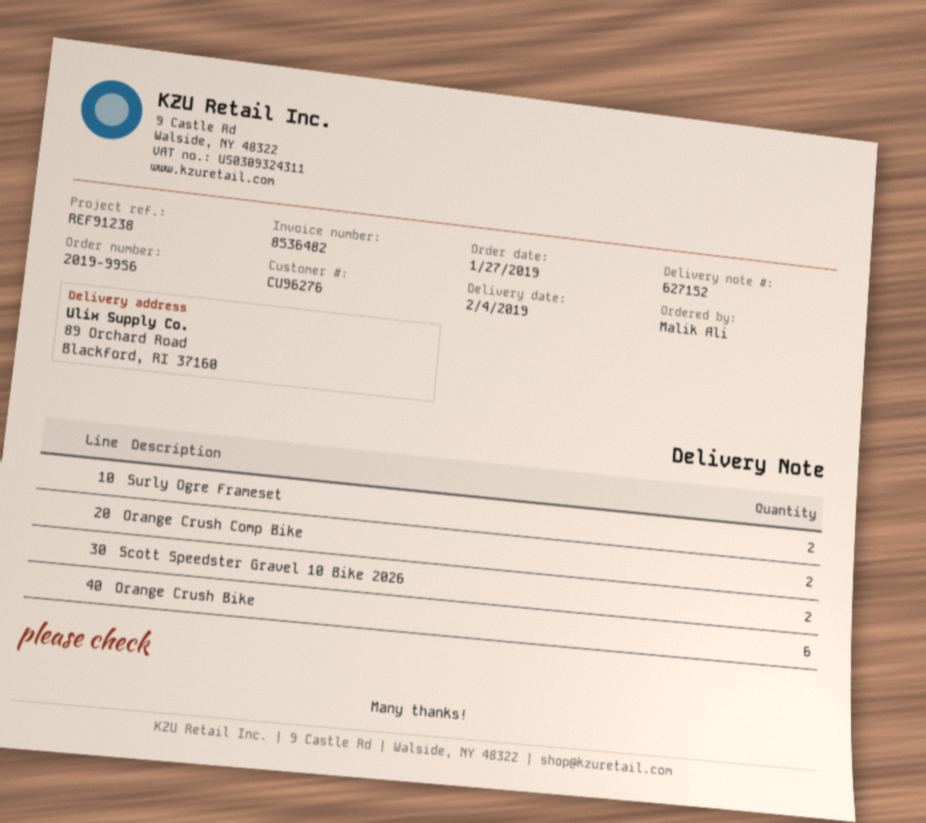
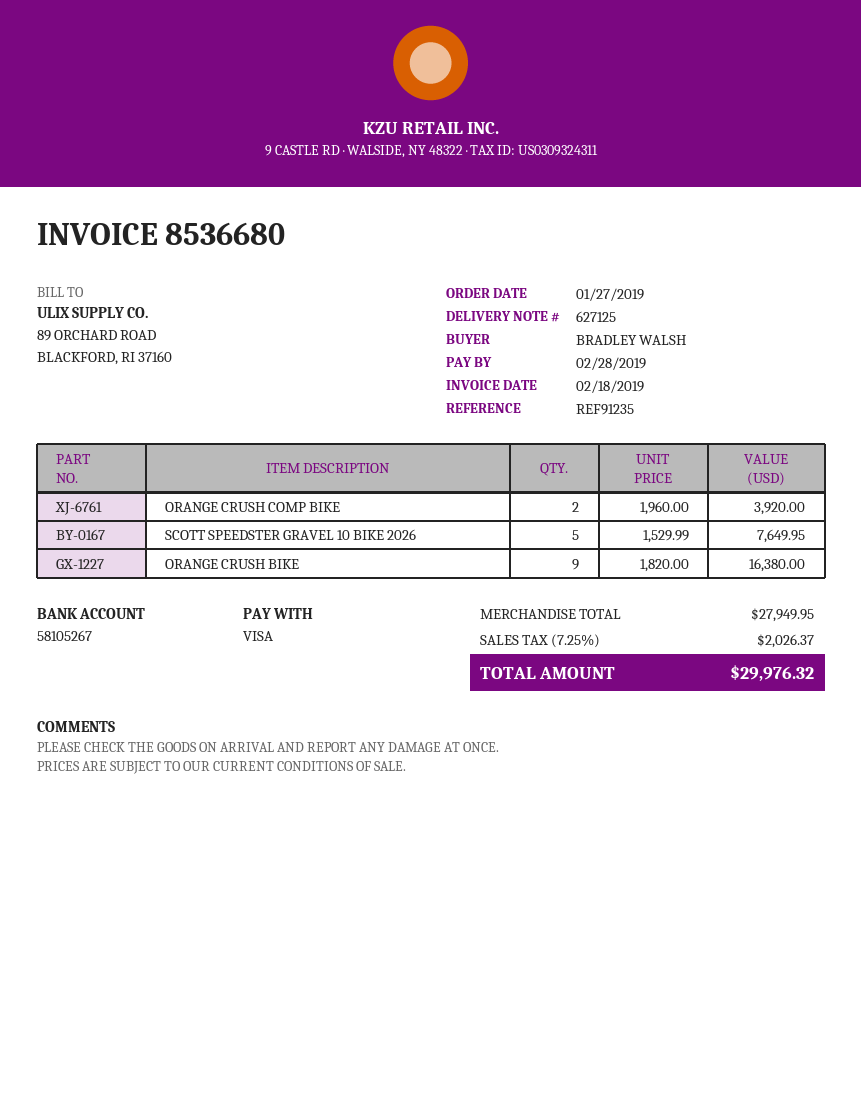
delivery note number: 627152 -> 627125
invoice number: 8536482 -> 8536680
reference: REF91238 -> REF91235
ordered by: Malik Ali -> BRADLEY WALSH
Surly Ogre Frameset: 2 -> none
Scott Speedster Gravel 10 Bike 2026: 2 -> 5
Orange Crush Bike: 6 -> 9

